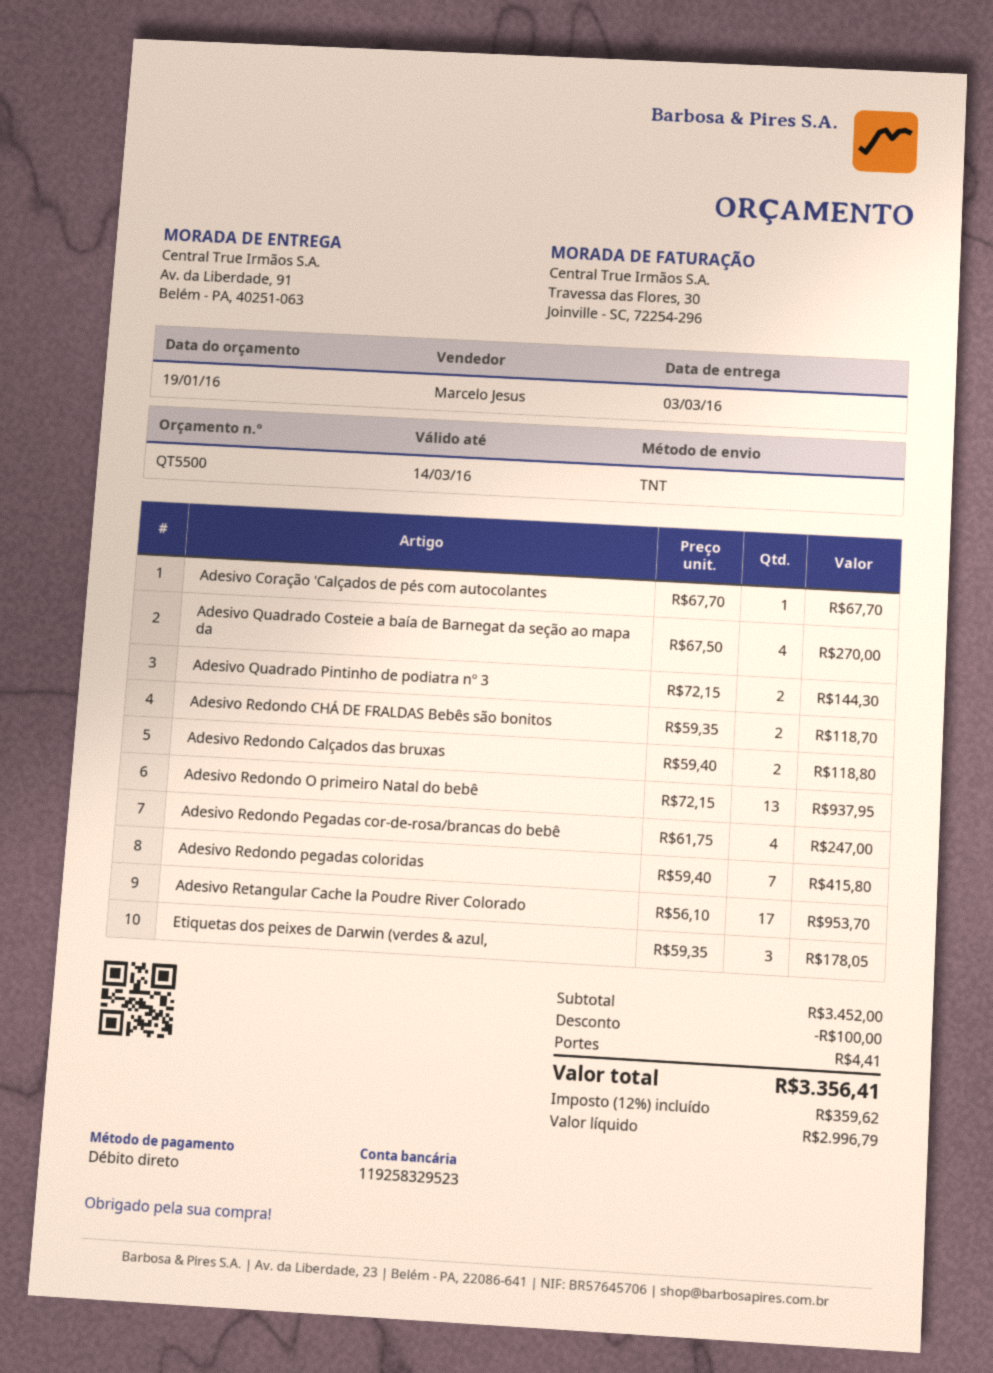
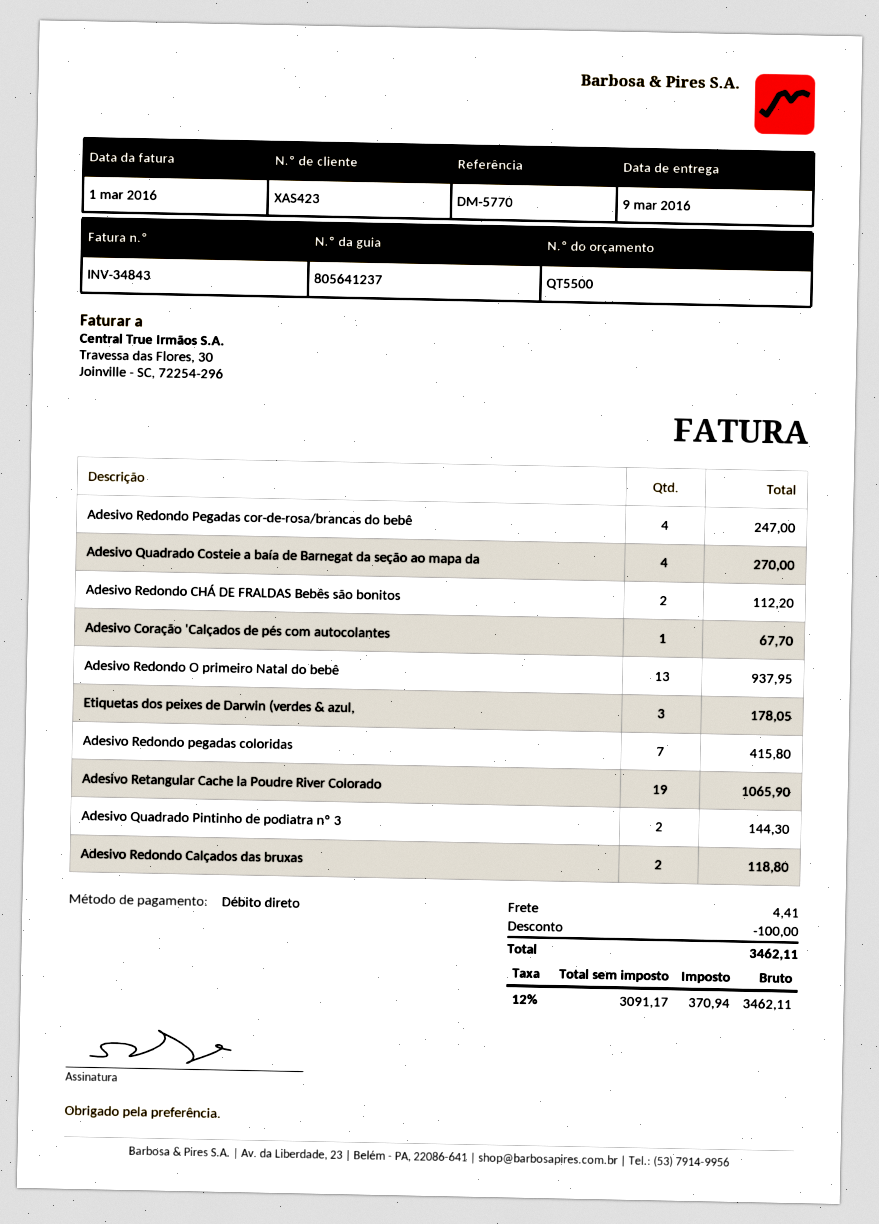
delivery date: 2016-03-03 -> 2016-03-09
Adesivo Redondo CHÁ DE FRALDAS Bebês são bonitos: 2 for 118.70 -> 2 for 112.20
Adesivo Retangular Cache la Poudre River Colorado: 17 for 953.70 -> 19 for 1065.90
net: 2996.79 -> 3091.17
tax: 12% = 359.62 -> 12% = 370.94
total: 3356.41 -> 3462.11

